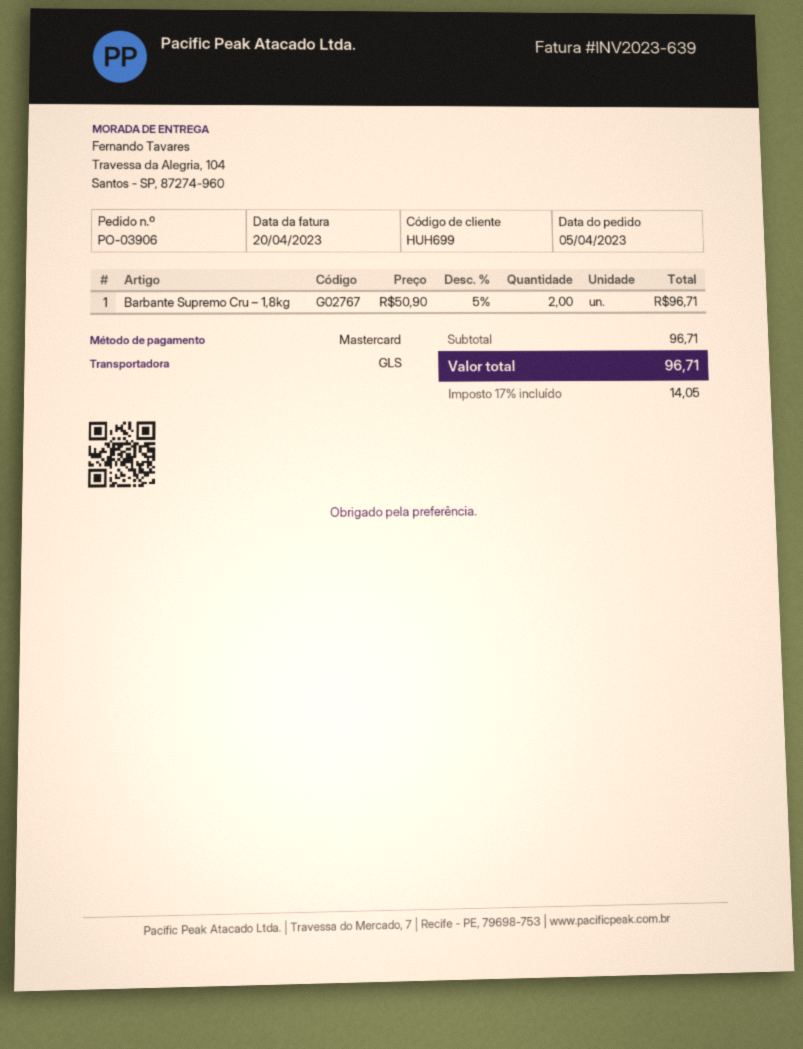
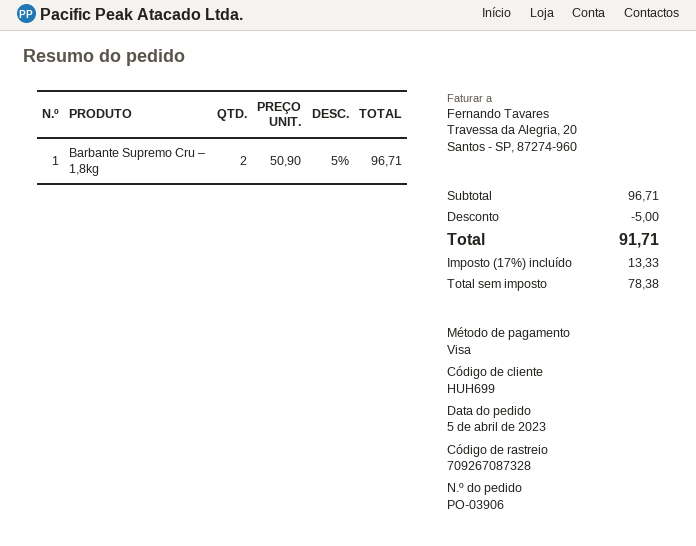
payment method: Mastercard -> Visa
discount: none -> 5.00
tax: 17% = 14.05 -> 17% = 13.33
total: 96.71 -> 91.71

